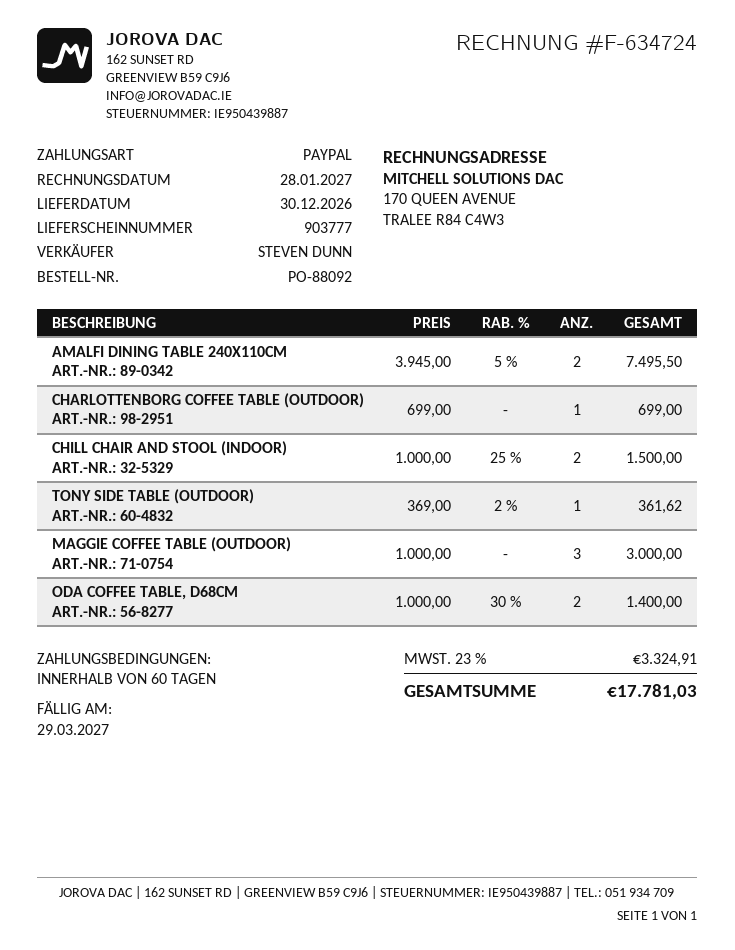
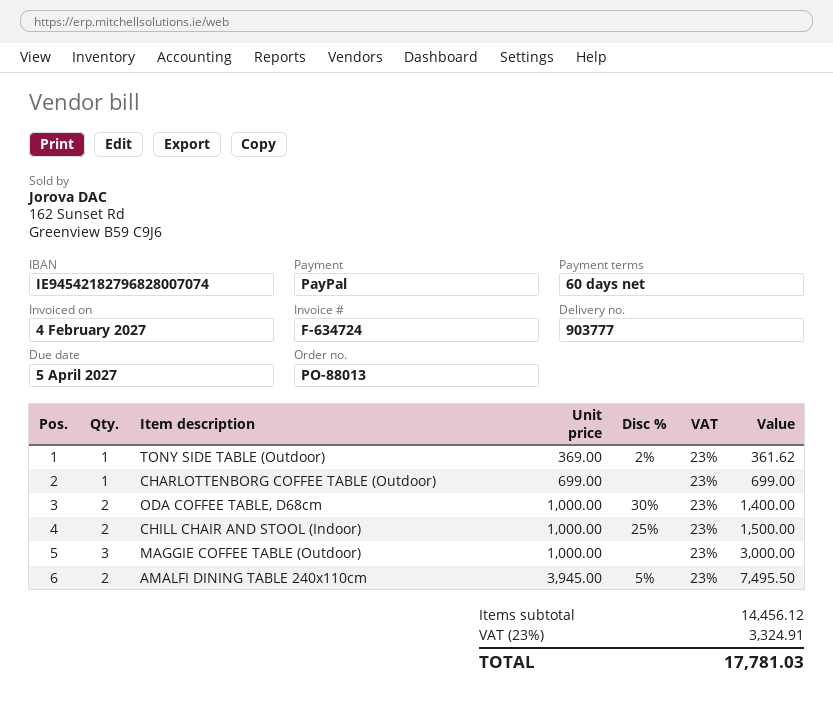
order number: PO-88092 -> PO-88013
invoice date: 2027-01-28 -> 2027-02-04
due date: 2027-03-29 -> 2027-04-05

